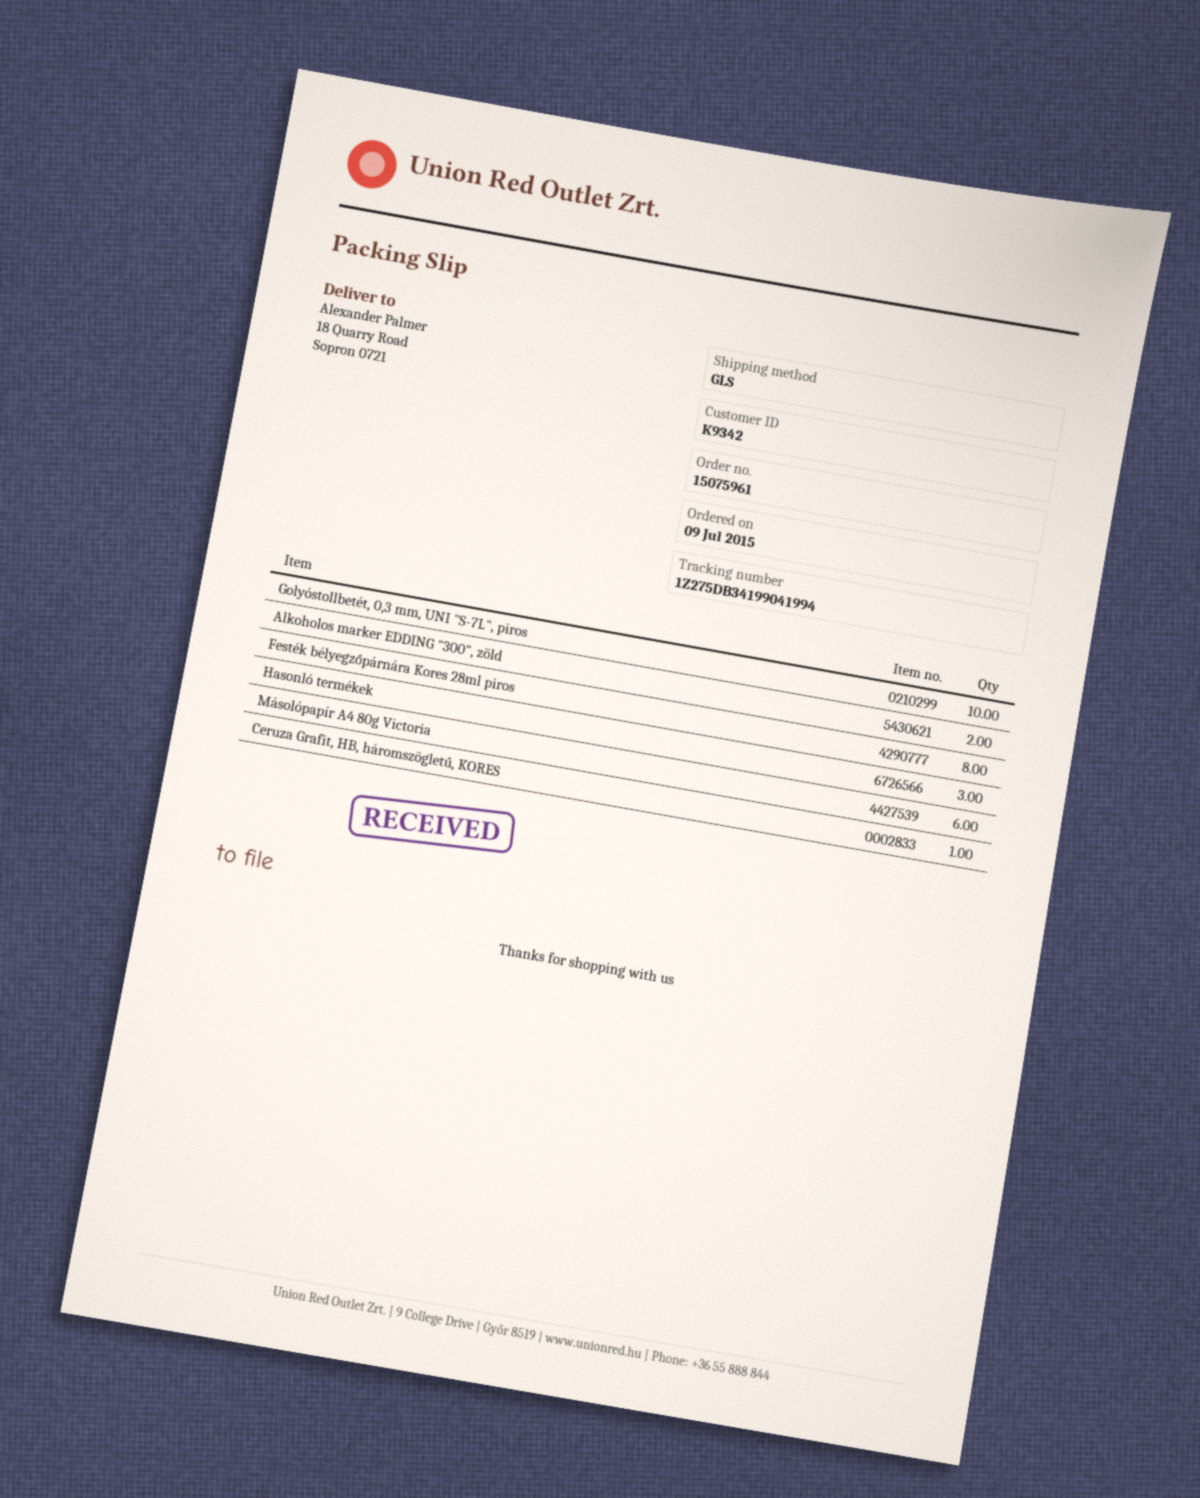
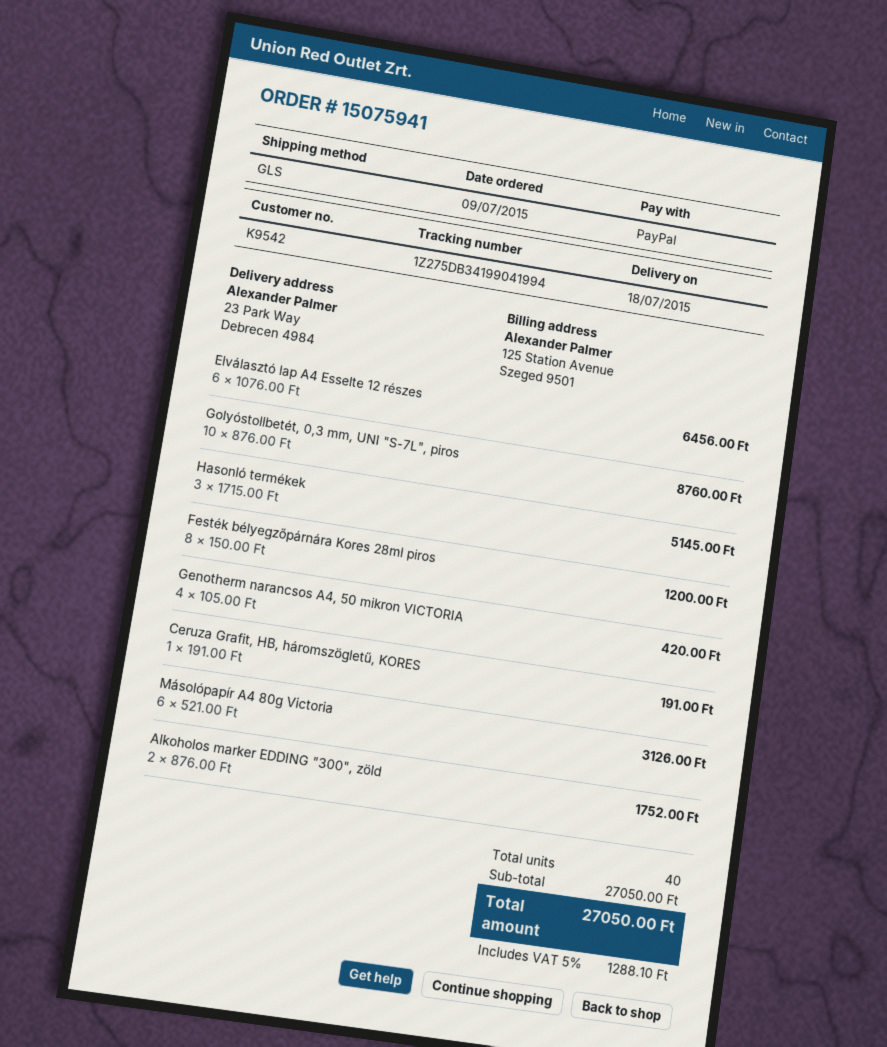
order number: 15075961 -> 15075941
customer number: K9342 -> K9542
ship to: 18 Quarry Road, Sopron 0721 -> 23 Park Way, Debrecen 4984
Elválasztó lap A4 Esselte 12 részes: none -> 6
Genotherm narancsos A4, 50 mikron VICTORIA: none -> 4

